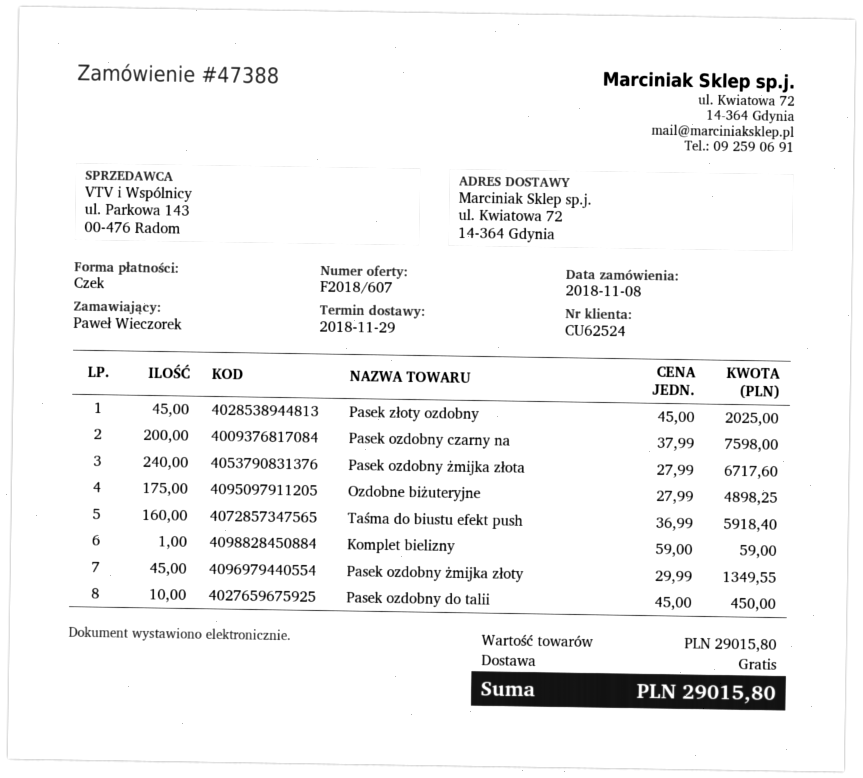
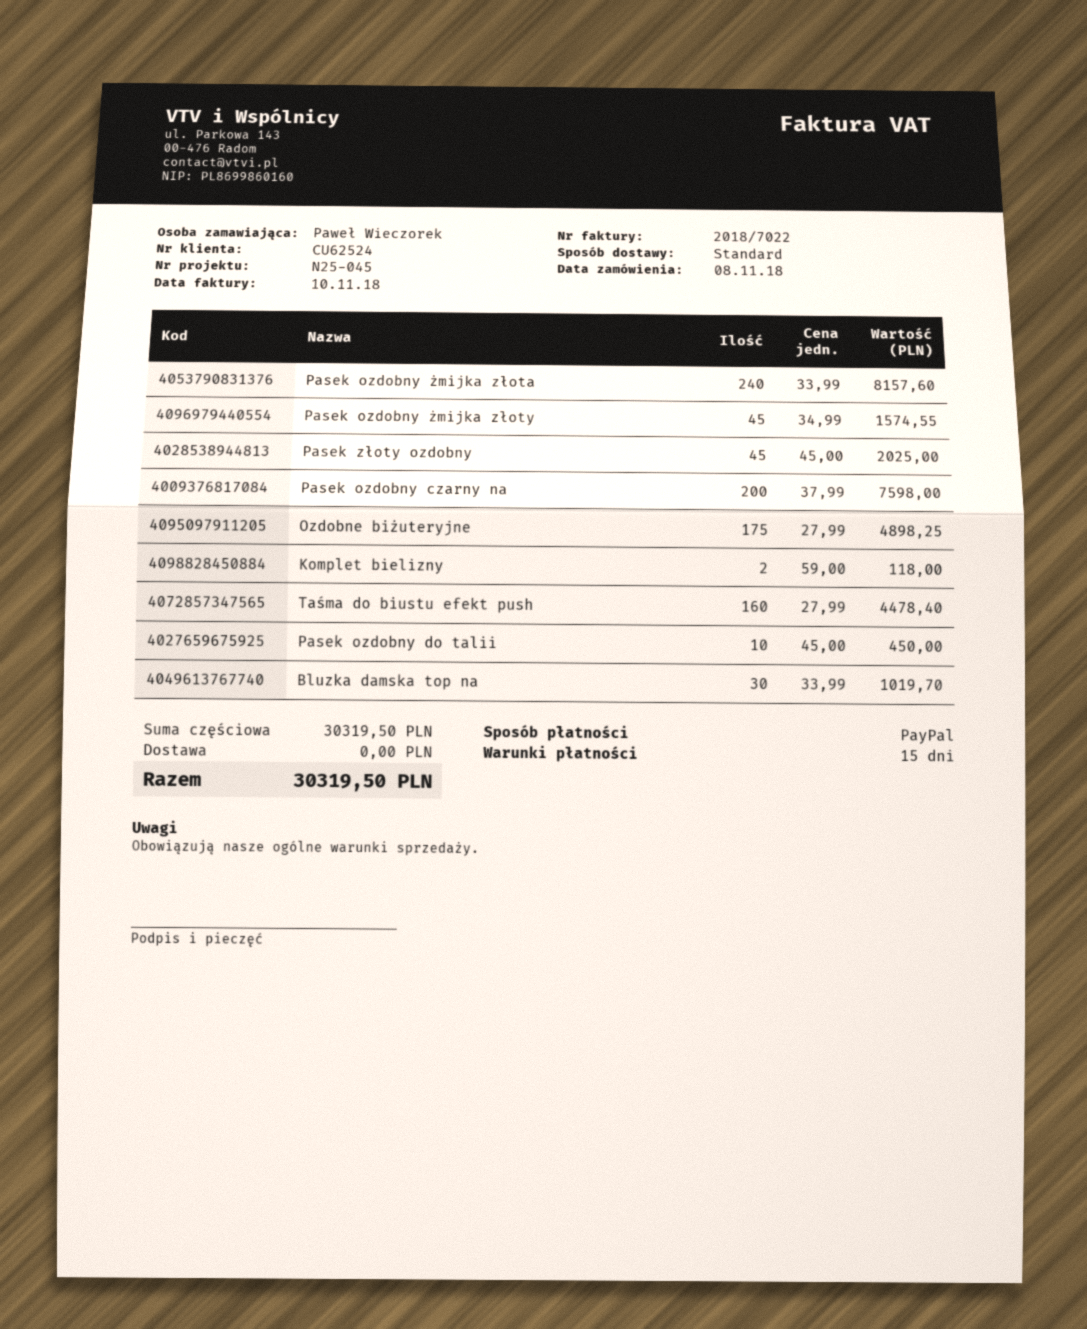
payment method: cheque -> PayPal
Pasek ozdobny żmijka złota: 240 x 27.99 = 6717.60 -> 240 x 33.99 = 8157.60
Taśma do biustu efekt push: 160 x 36.99 = 5918.40 -> 160 x 27.99 = 4478.40
Komplet bielizny: 1 x 59.00 = 59.00 -> 2 x 59.00 = 118.00
Pasek ozdobny żmijka złoty: 45 x 29.99 = 1349.55 -> 45 x 34.99 = 1574.55
Bluzka damska top na: none -> 30 x 33.99 = 1019.70
subtotal: 29015.80 -> 30319.50
total: 29015.80 -> 30319.50

